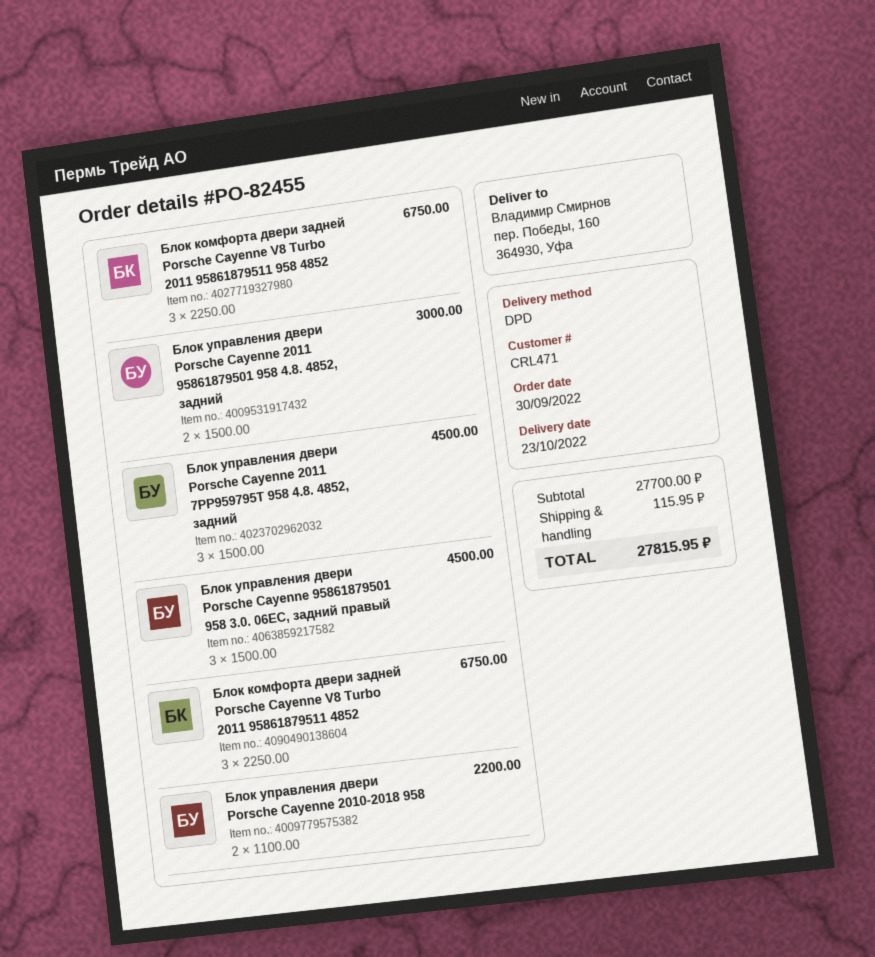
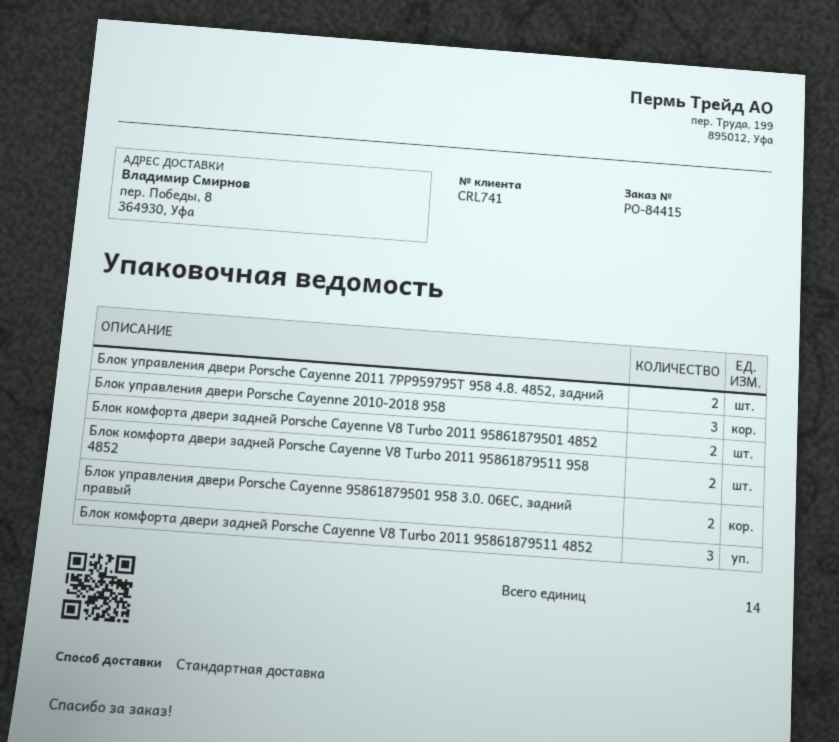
order number: PO-82455 -> PO-84415
customer number: CRL471 -> CRL741
shipping method: DPD -> standard
ship to: пер. Победы, 160, 364930, Уфа -> пер. Победы, 8, 364930, Уфа
Блок комфорта двери задней Porsche Cayenne V8 Turbo 2011 95861879511 958 4852: 3 -> 2
Блок управления двери Porsche Cayenne 2011 95861879501 958 4.8. 4852, задний: 2 -> none
Блок управления двери Porsche Cayenne 2011 7PP959795T 958 4.8. 4852, задний: 3 -> 2
Блок управления двери Porsche Cayenne 95861879501 958 3.0. 06EC, задний правый: 3 -> 2
Блок управления двери Porsche Cayenne 2010-2018 958: 2 -> 3
Блок комфорта двери задней Porsche Cayenne V8 Turbo 2011 95861879501 4852: none -> 2

